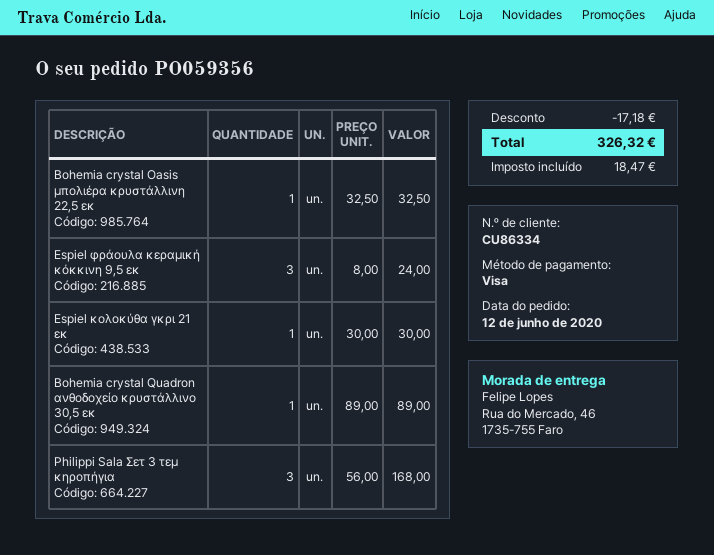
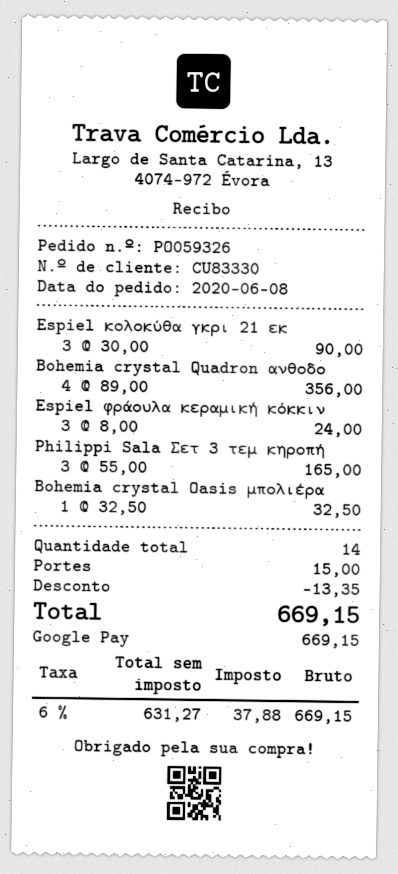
order number: PO059356 -> PO059326
order date: 2020-06-12 -> 2020-06-08
customer number: CU86334 -> CU83330
payment method: Visa -> Google Pay
Espiel κολοκύθα γκρι 21 εκ: 1 x 30.00 = 30.00 -> 3 x 30.00 = 90.00
Bohemia crystal Quadron ανθοδοχείο κρυστάλλινο 30,5 εκ: 1 x 89.00 = 89.00 -> 4 x 89.00 = 356.00
Philippi Sala Σετ 3 τεμ κηροπήγια: 3 x 56.00 = 168.00 -> 3 x 55.00 = 165.00
discount: 17.18 -> 13.35
shipping: none -> 15.00
tax: 18.47 -> 37.88
total: 326.32 -> 669.15

